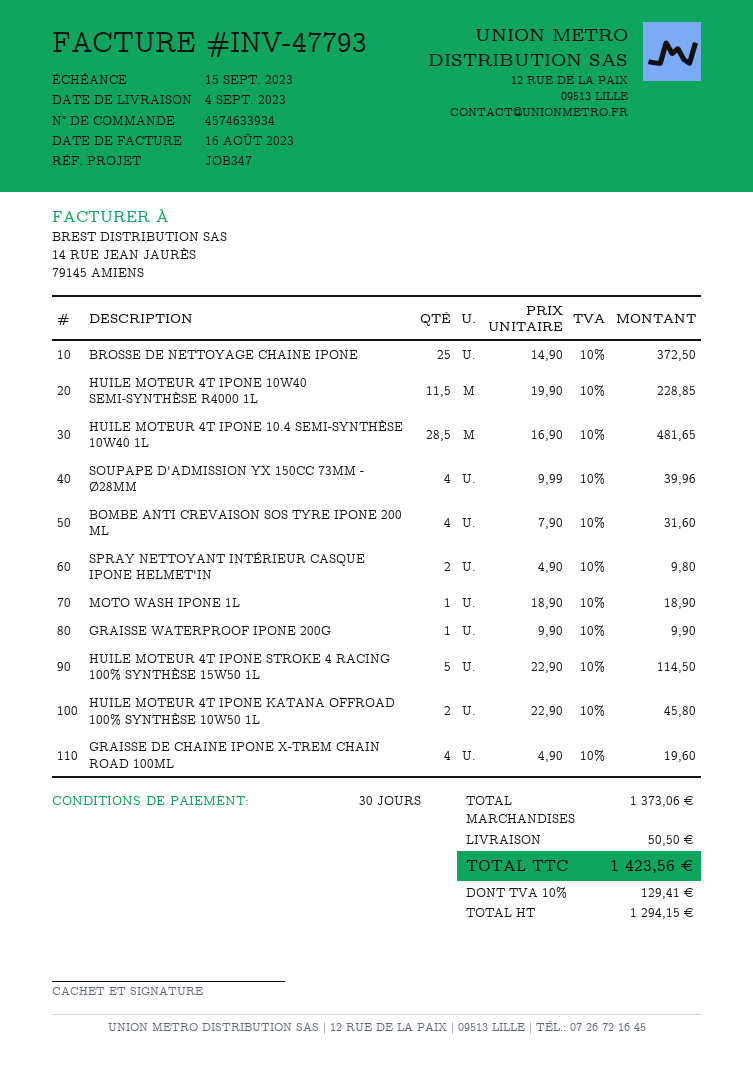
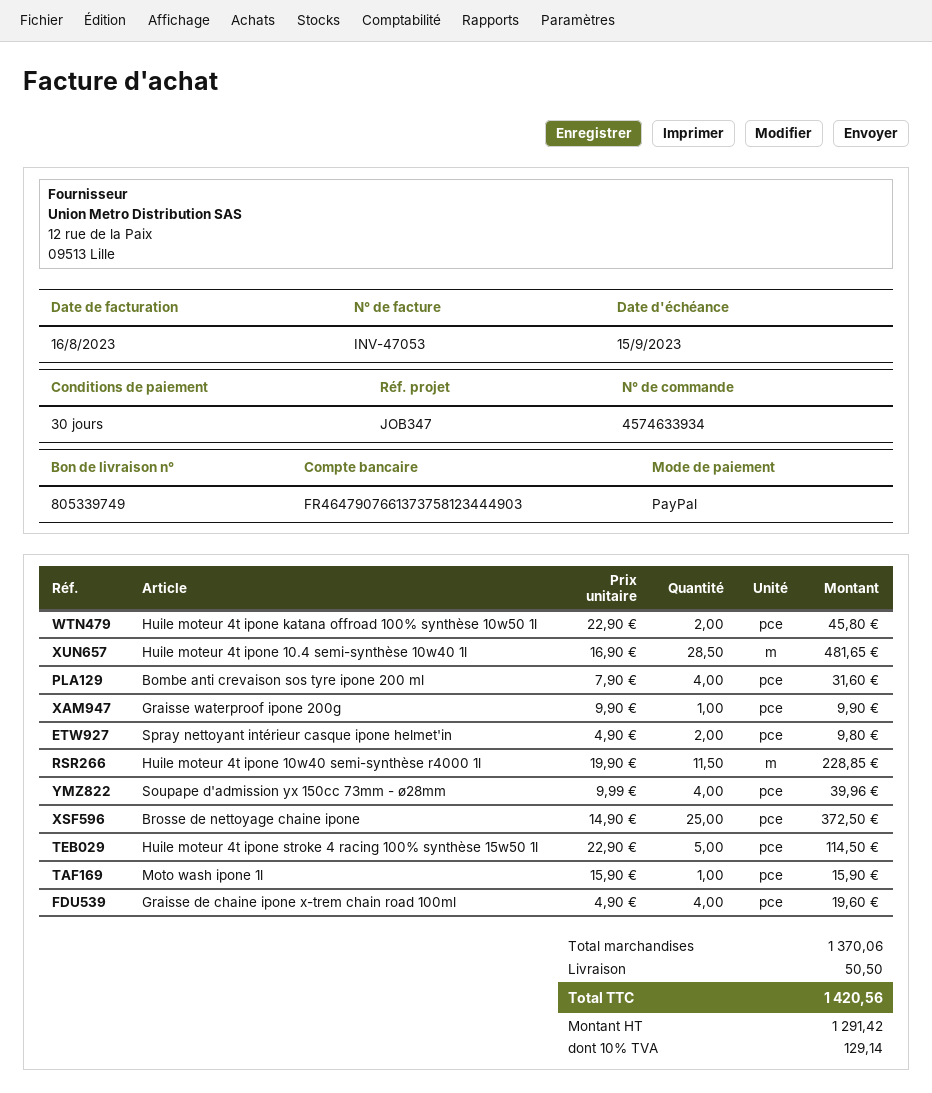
invoice number: INV-47793 -> INV-47053
MOTO WASH IPONE 1L: 1 x 18.90 = 18.90 -> 1 x 15.90 = 15.90
subtotal: 1373.06 -> 1370.06
net: 1294.15 -> 1291.42
tax: 10% = 129.41 -> 10% = 129.14
total: 1423.56 -> 1420.56

